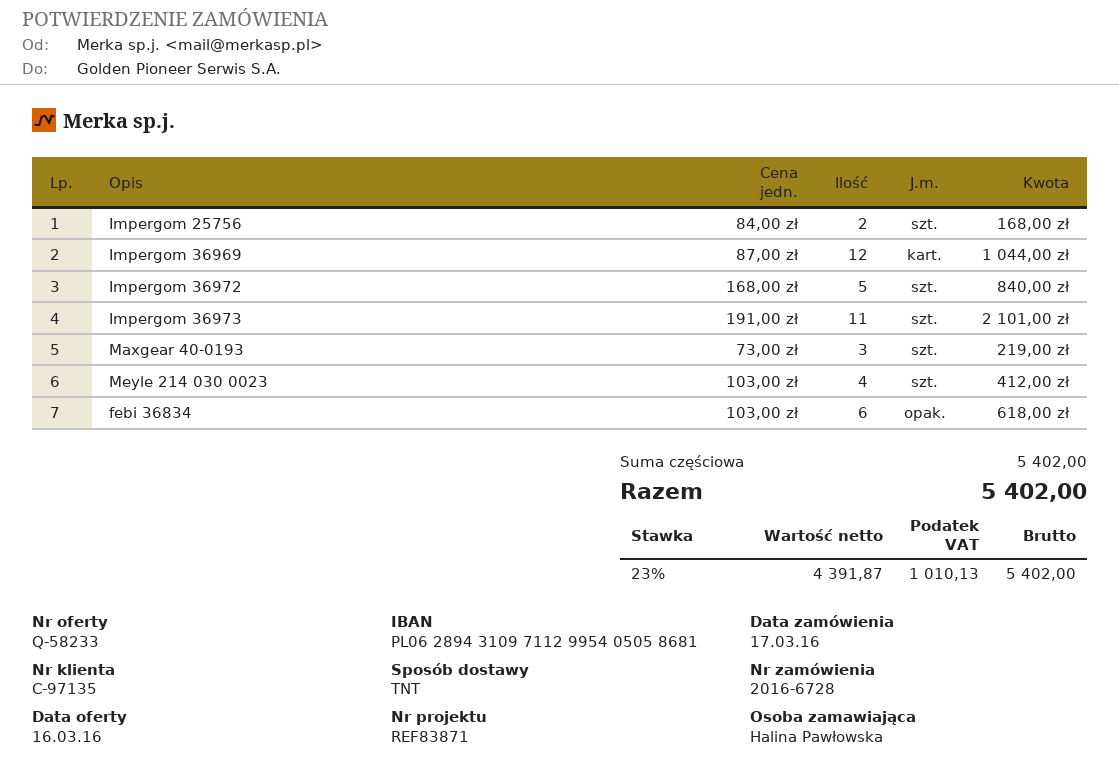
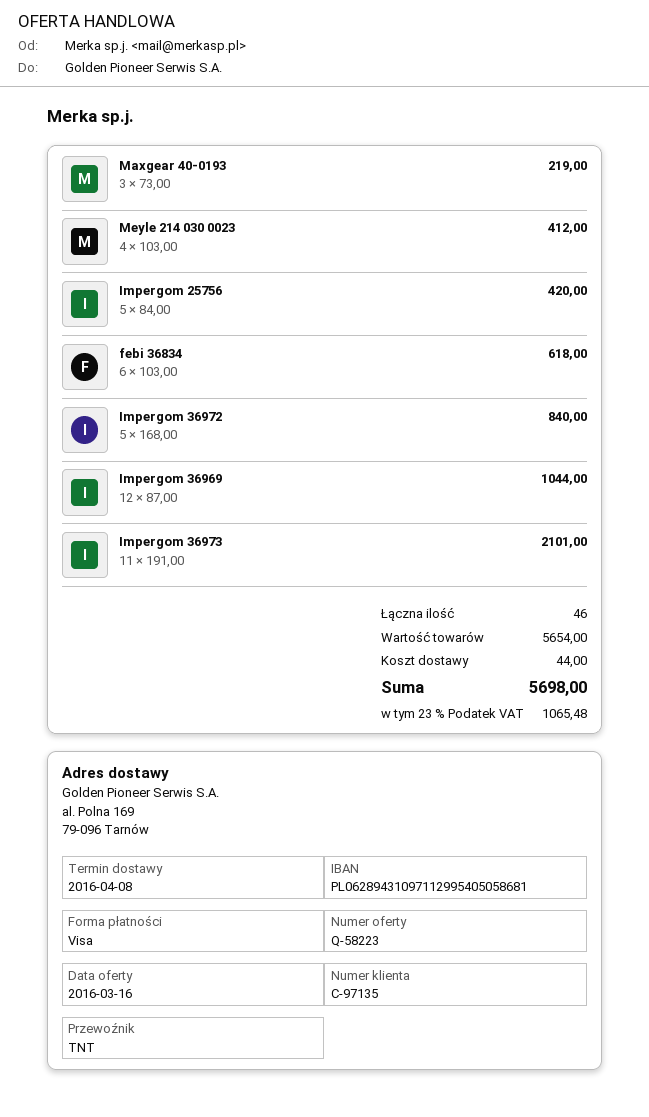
quote number: Q-58233 -> Q-58223
Impergom 25756: 2 x 84.00 = 168.00 -> 5 x 84.00 = 420.00
subtotal: 5402.00 -> 5654.00
shipping: none -> 44.00
tax: 23% = 1010.13 -> 23% = 1065.48
total: 5402.00 -> 5698.00

